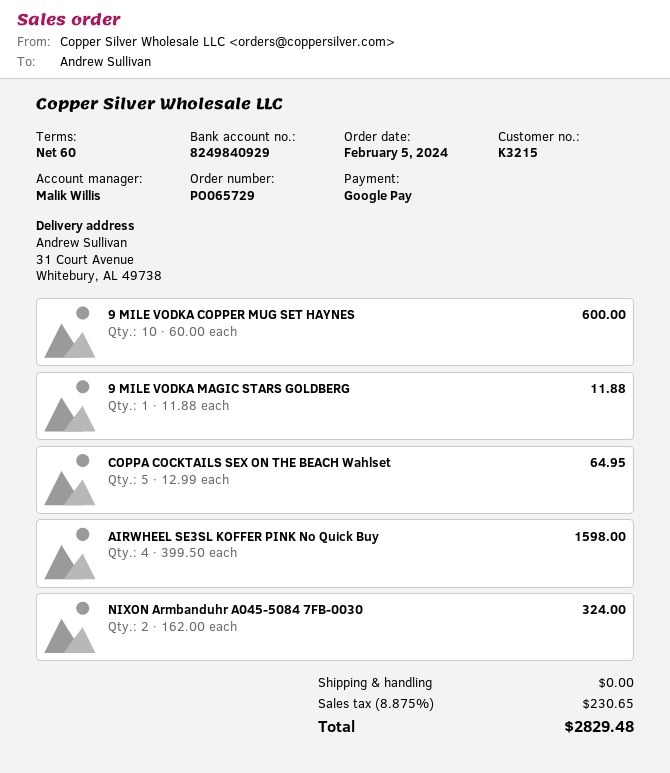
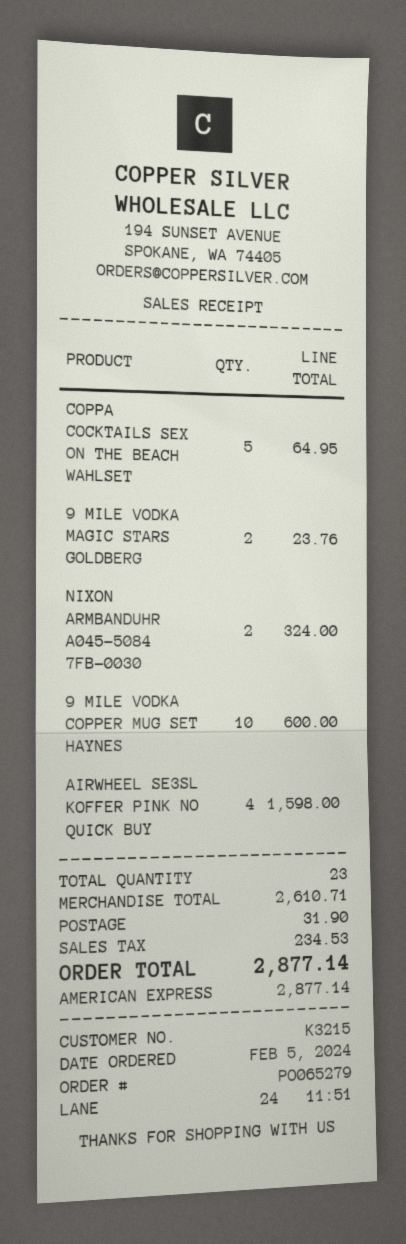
order number: PO065729 -> PO065279
payment method: Google Pay -> American Express
9 MILE VODKA MAGIC STARS GOLDBERG: 1 for 11.88 -> 2 for 23.76
shipping: 0.00 -> 31.90
tax: 230.65 -> 234.53
total: 2829.48 -> 2877.14

